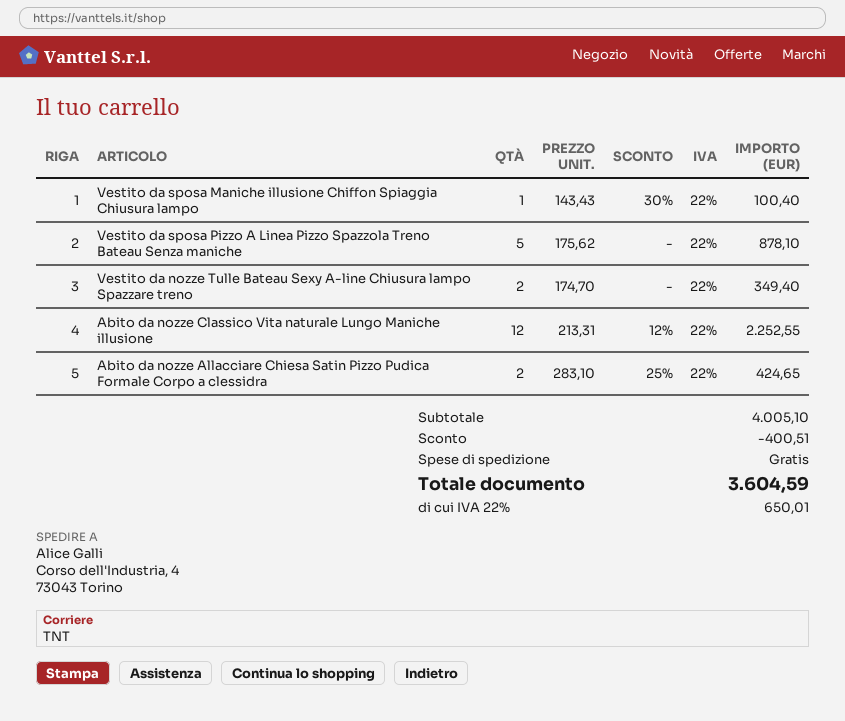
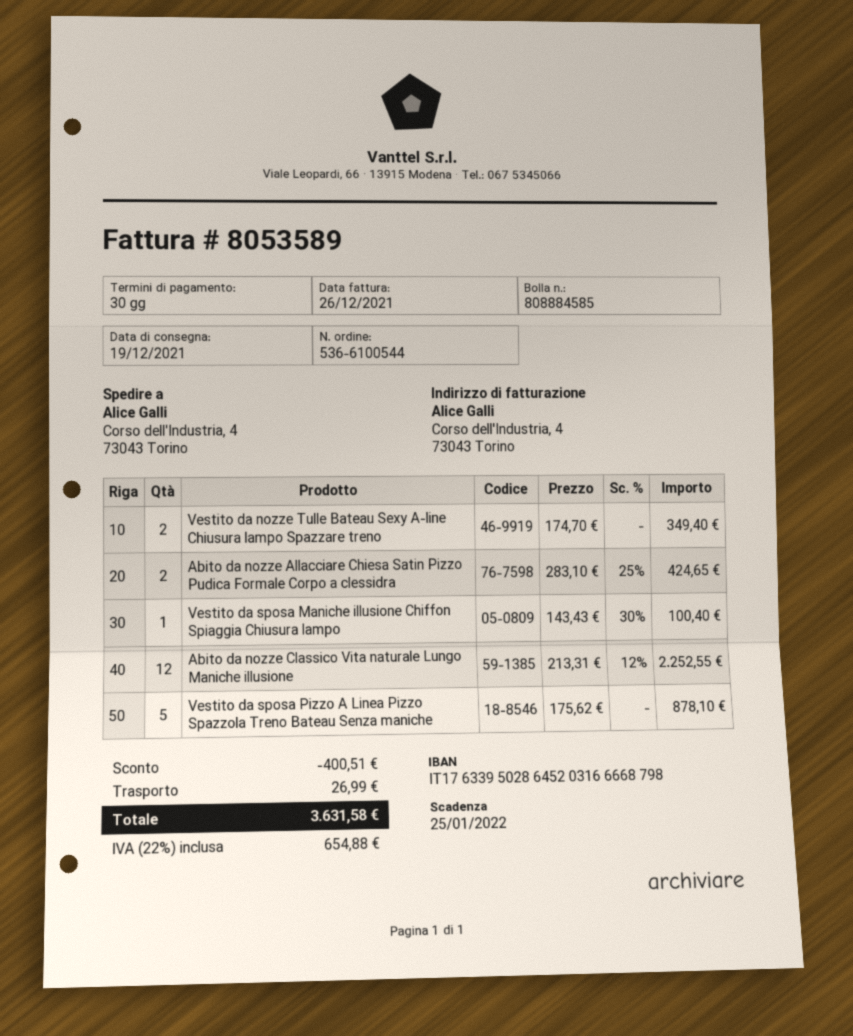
shipping: 0.00 -> 26.99
tax: 22% = 650.01 -> 22% = 654.88
total: 3604.59 -> 3631.58

